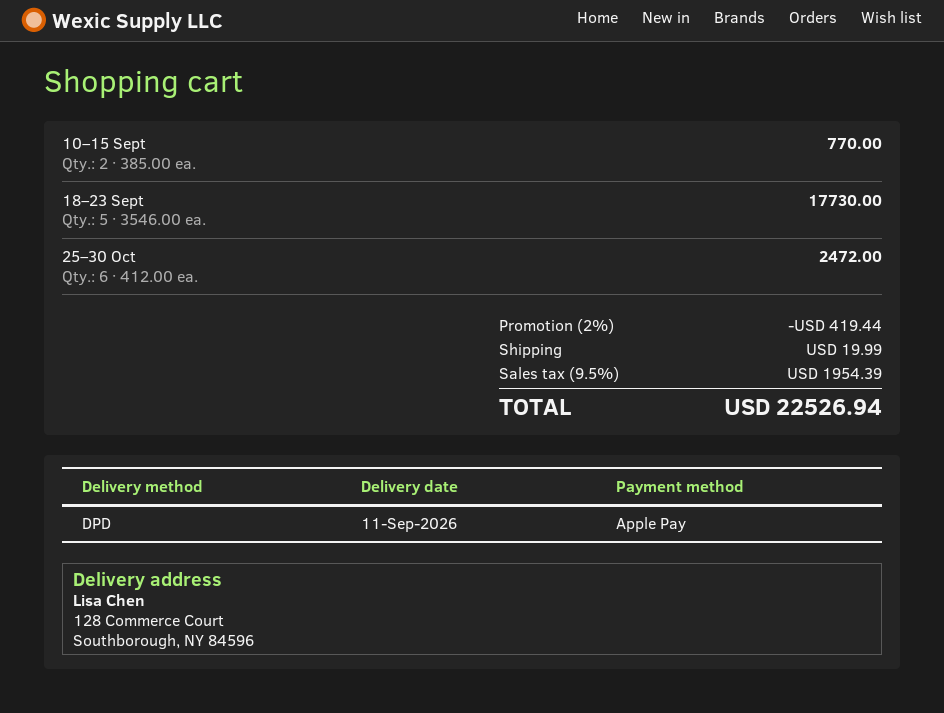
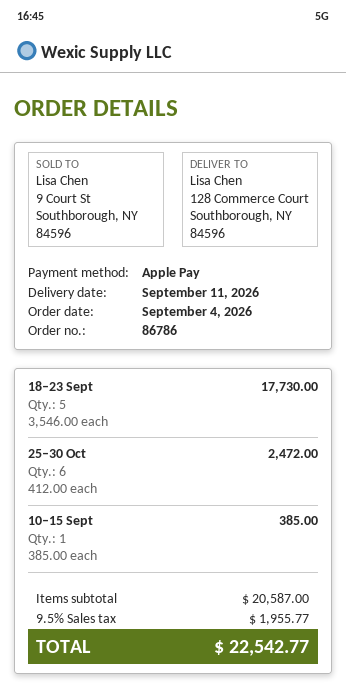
10–15 Sept: 2 x 385.00 = 770.00 -> 1 x 385.00 = 385.00
discount: 2% = 419.44 -> none
shipping: 19.99 -> none
tax: 9.5% = 1954.39 -> 9.5% = 1955.77
total: 22526.94 -> 22542.77

